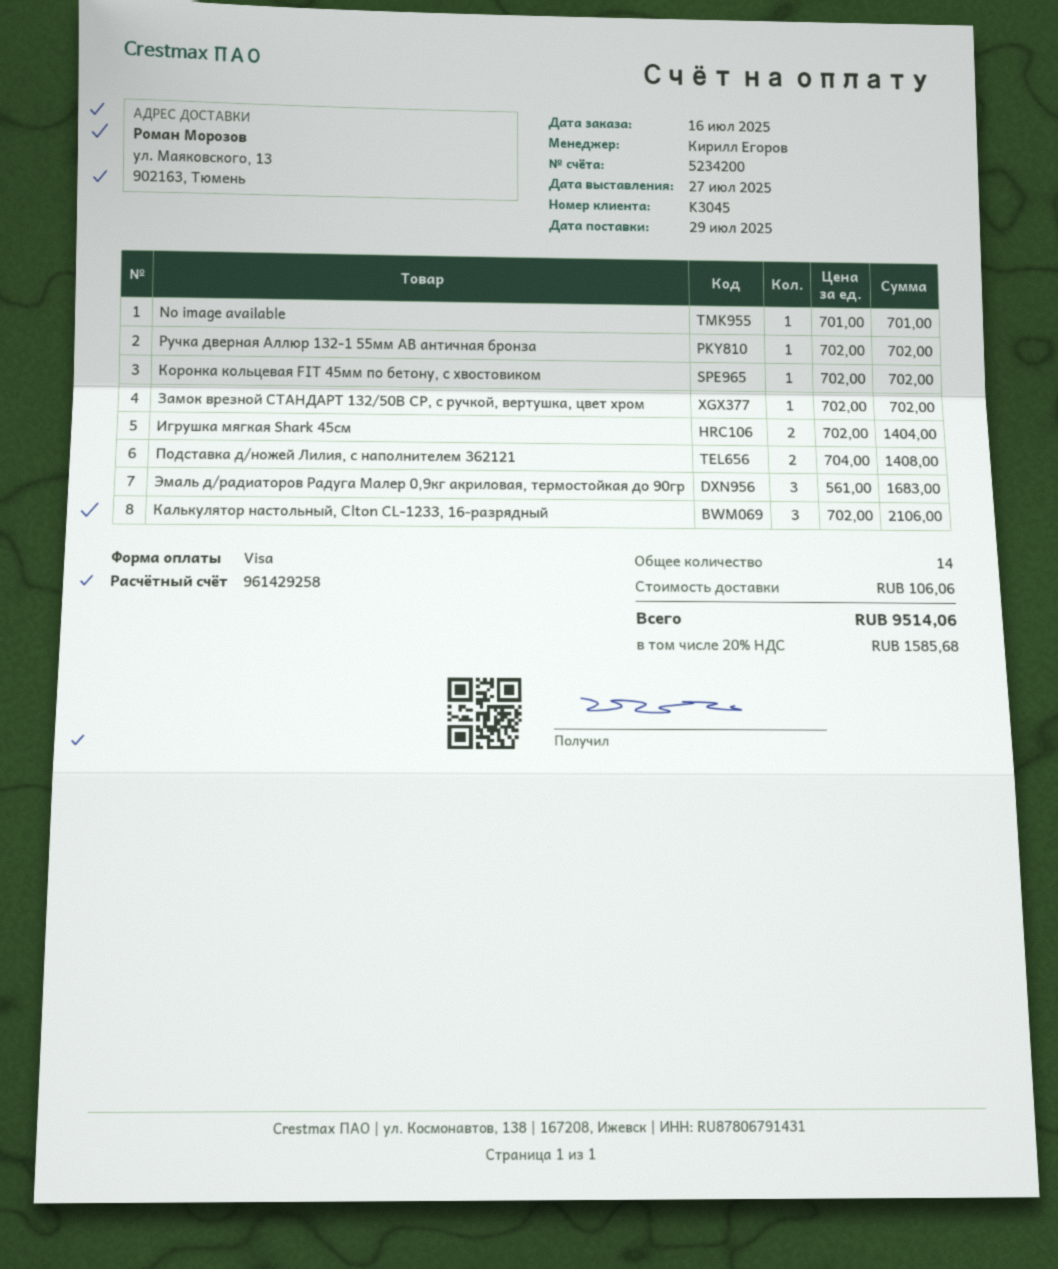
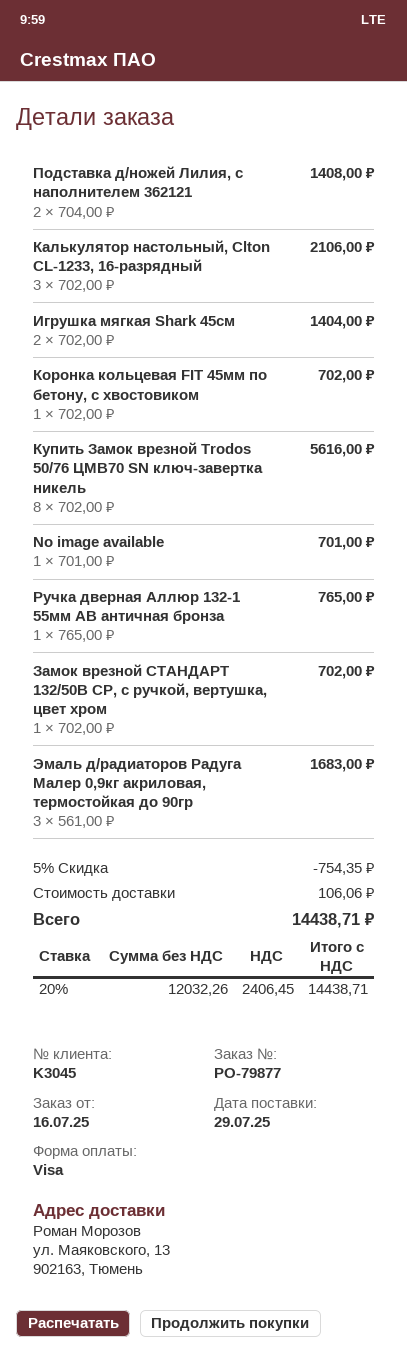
Ручка дверная Аллюр 132-1 55мм AB античная бронза: 1 x 702.00 = 702.00 -> 1 x 765.00 = 765.00
Купить Замок врезной Trodos 50/76 ЦМВ70 SN ключ-завертка никель: none -> 8 x 702.00 = 5616.00
discount: none -> 5% = 754.35
tax: 20% = 1585.68 -> 20% = 2406.45
total: 9514.06 -> 14438.71

